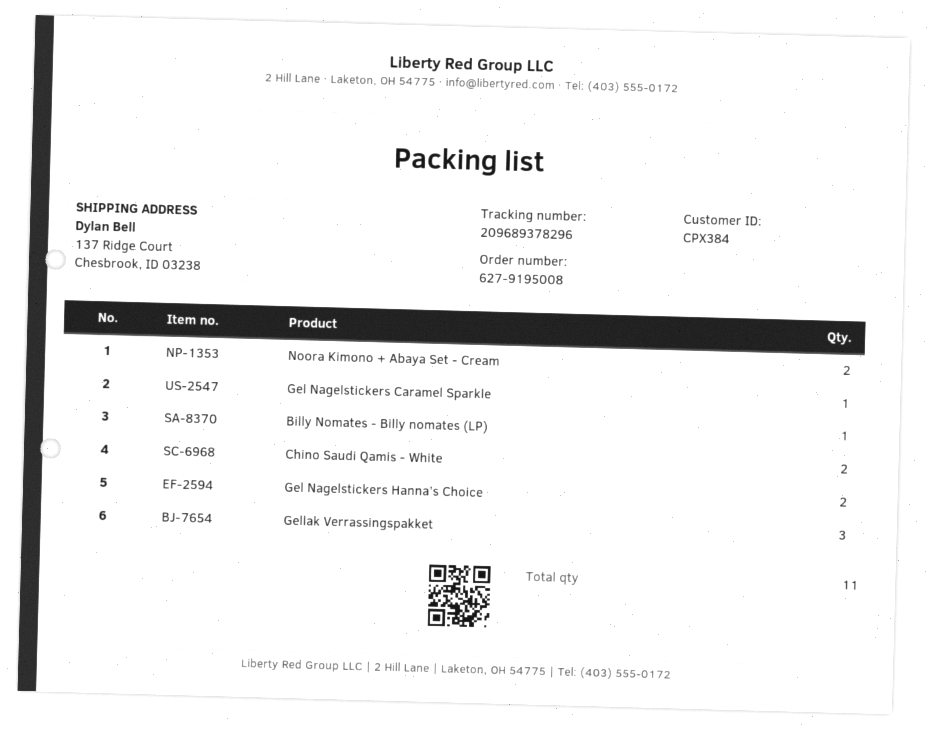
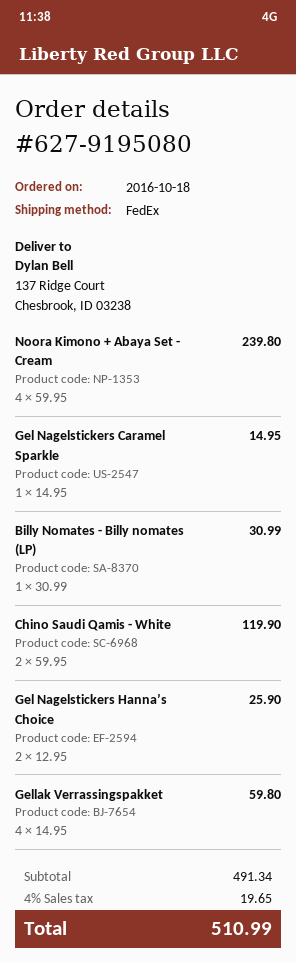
order number: 627-9195008 -> 627-9195080
Noora Kimono + Abaya Set - Cream: 2 -> 4
Gellak Verrassingspakket: 3 -> 4

